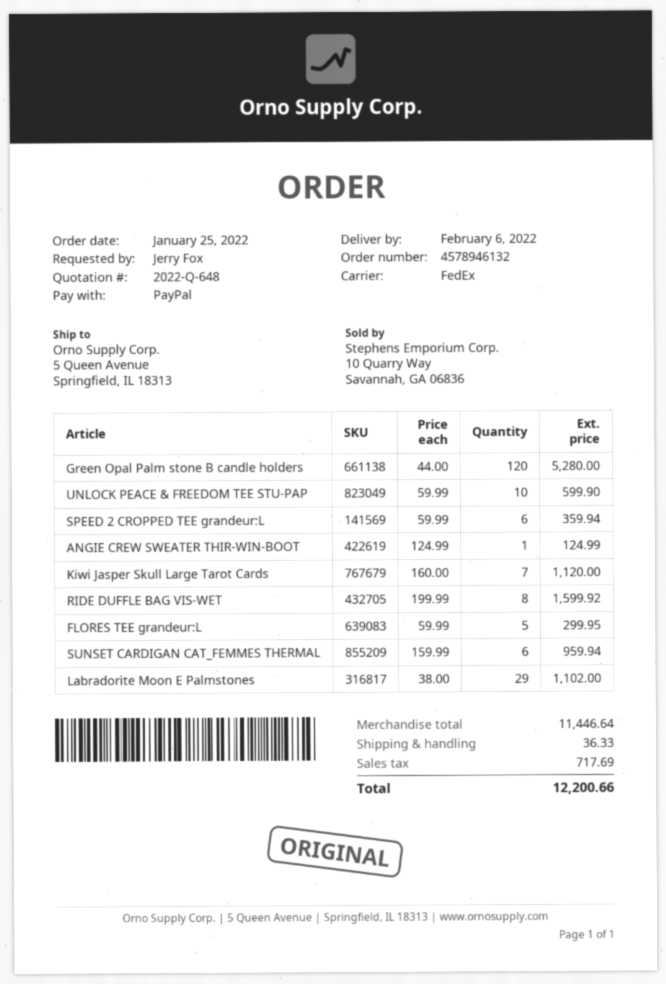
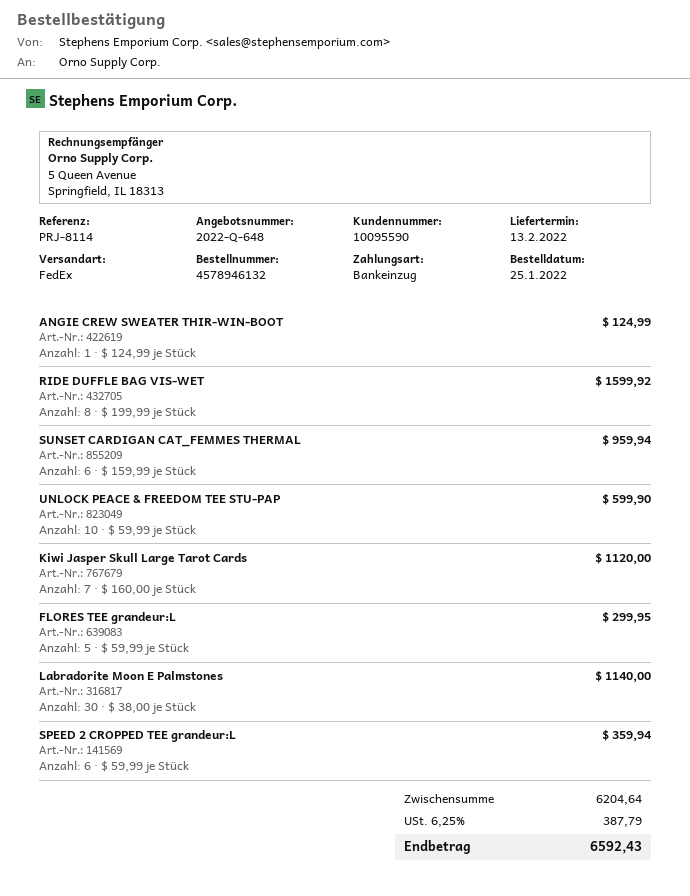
delivery date: 2022-02-06 -> 2022-02-13
payment method: PayPal -> direct debit
Green Opal Palm stone B candle holders: 120 x 44.00 = 5280.00 -> none
Labradorite Moon E Palmstones: 29 x 38.00 = 1102.00 -> 30 x 38.00 = 1140.00
subtotal: 11446.64 -> 6204.64
shipping: 36.33 -> none
tax: 717.69 -> 387.79
total: 12200.66 -> 6592.43

